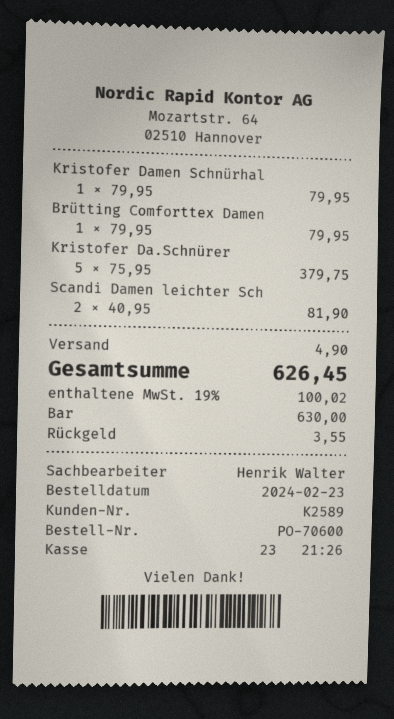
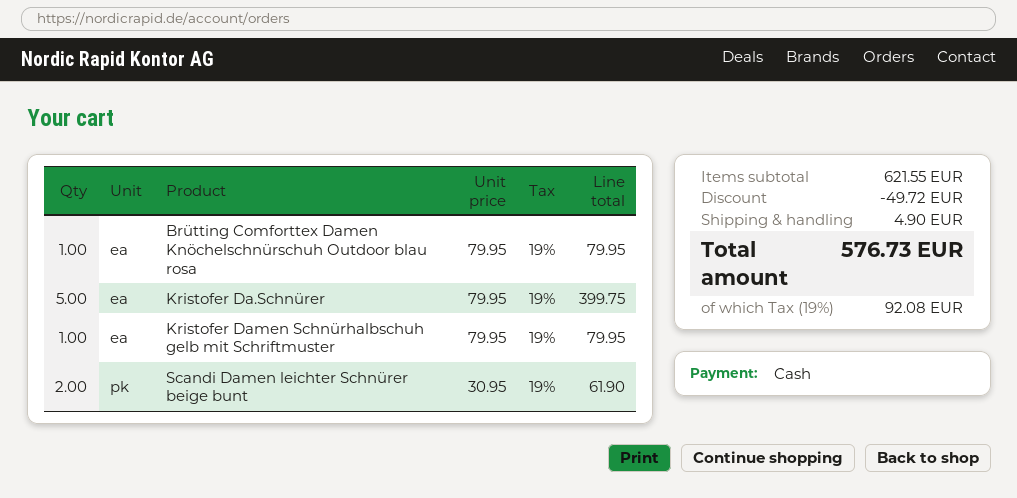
Kristofer Da.Schnürer: 5 x 75.95 = 379.75 -> 5 x 79.95 = 399.75
Scandi Damen leichter Sch: 2 x 40.95 = 81.90 -> 2 x 30.95 = 61.90
discount: none -> 49.72
tax: 19% = 100.02 -> 19% = 92.08
total: 626.45 -> 576.73

